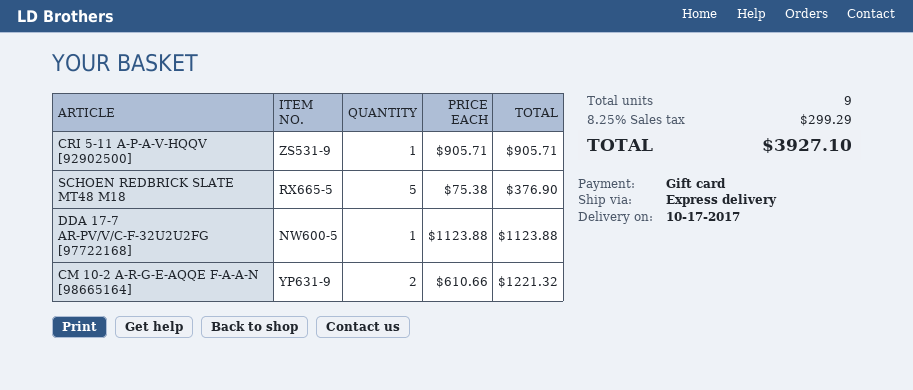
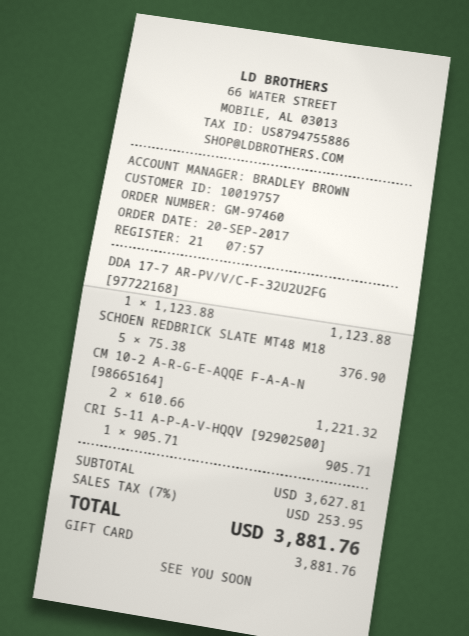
tax: 8.25% = 299.29 -> 7% = 253.95
total: 3927.10 -> 3881.76

